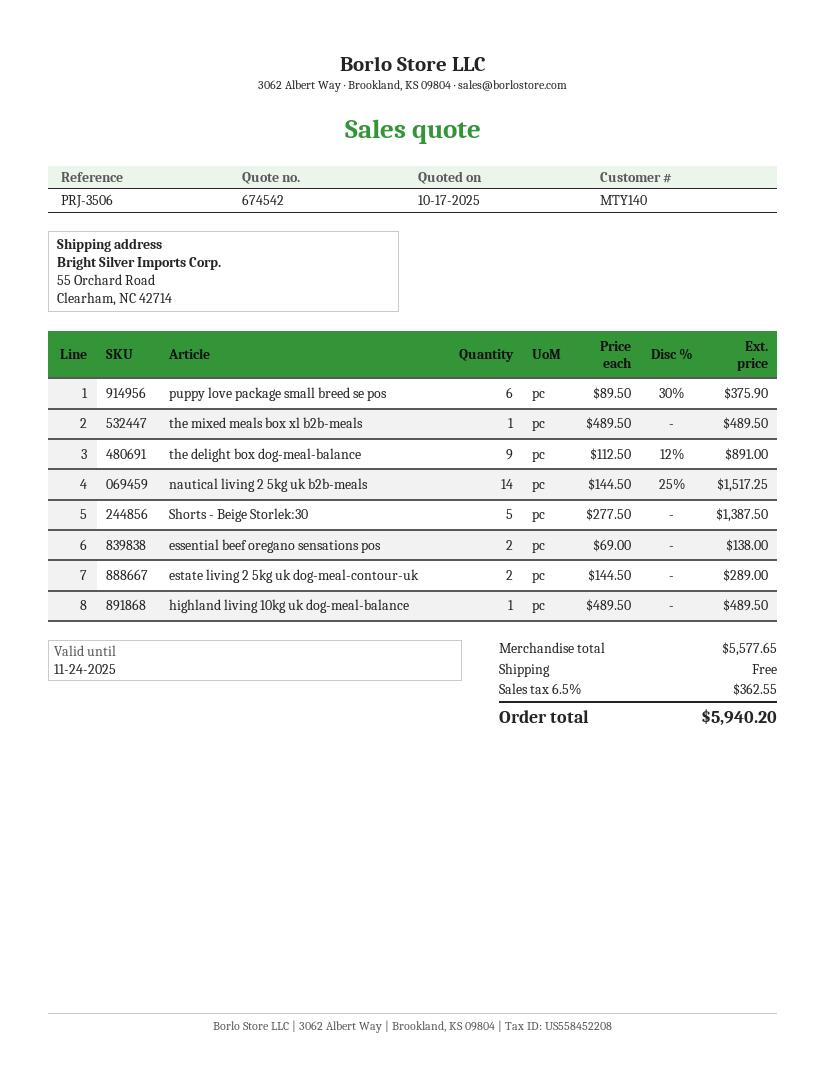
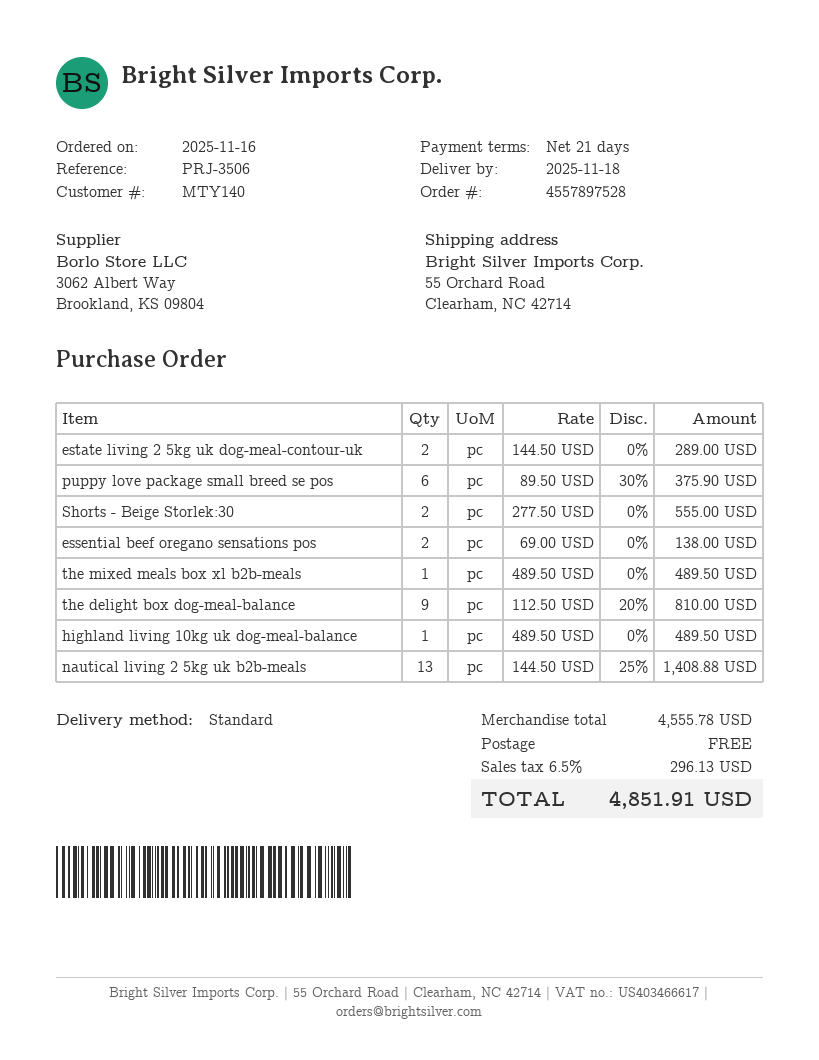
the delight box dog-meal-balance: 9 x 112.50 - 12% = 891.00 -> 9 x 112.50 - 20% = 810.00
nautical living 2 5kg uk b2b-meals: 14 x 144.50 - 25% = 1517.25 -> 13 x 144.50 - 25% = 1408.88
Shorts - Beige Storlek:30: 5 x 277.50 = 1387.50 -> 2 x 277.50 = 555.00
subtotal: 5577.65 -> 4555.78
tax: 6.5% = 362.55 -> 6.5% = 296.13
total: 5940.20 -> 4851.91

